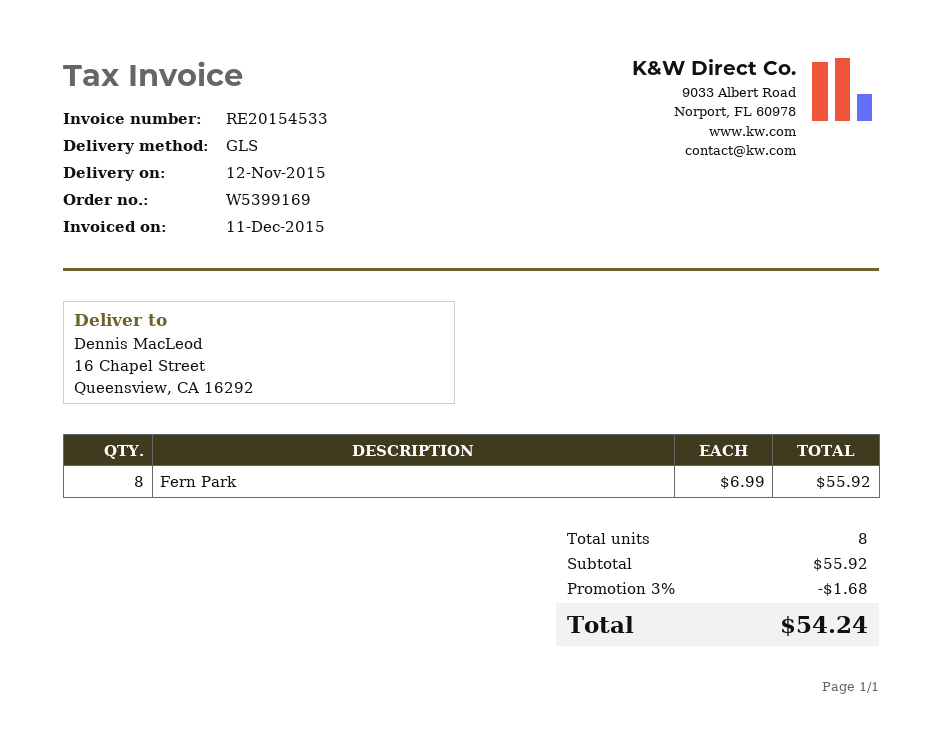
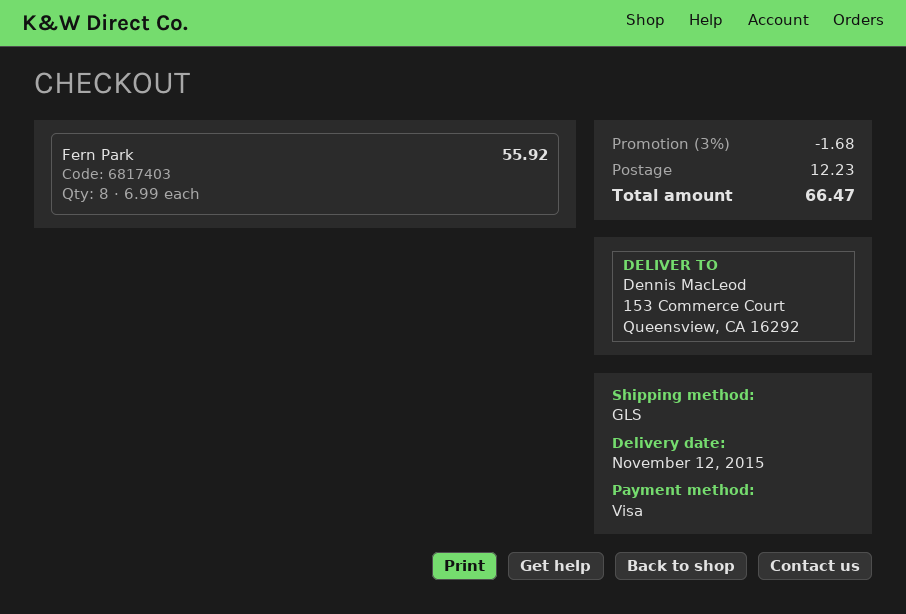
ship to: 16 Chapel Street, Queensview, CA 16292 -> 153 Commerce Court, Queensview, CA 16292
shipping: none -> 12.23
total: 54.24 -> 66.47

